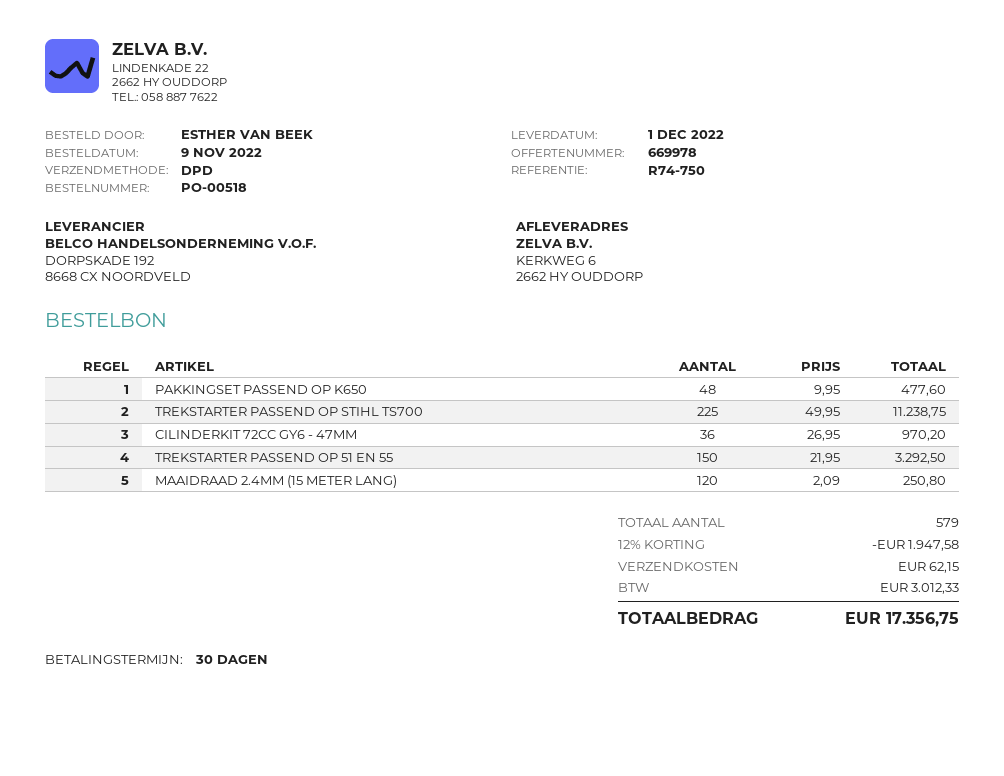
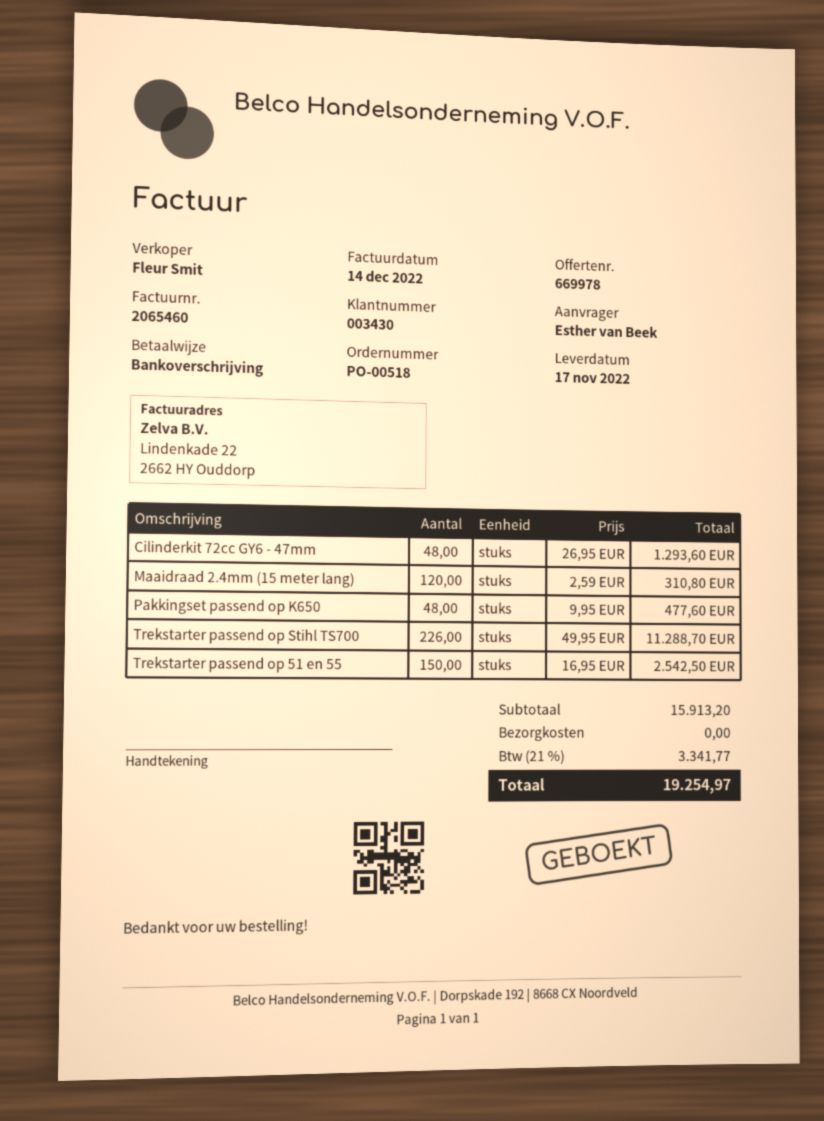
delivery date: 2022-12-01 -> 2022-11-17
TREKSTARTER PASSEND OP STIHL TS700: 225 x 49.95 = 11238.75 -> 226 x 49.95 = 11288.70
CILINDERKIT 72CC GY6 - 47MM: 36 x 26.95 = 970.20 -> 48 x 26.95 = 1293.60
TREKSTARTER PASSEND OP 51 EN 55: 150 x 21.95 = 3292.50 -> 150 x 16.95 = 2542.50
MAAIDRAAD 2.4MM (15 METER LANG): 120 x 2.09 = 250.80 -> 120 x 2.59 = 310.80
discount: 12% = 1947.58 -> none
shipping: 62.15 -> 0.00
tax: 3012.33 -> 3341.77
total: 17356.75 -> 19254.97

